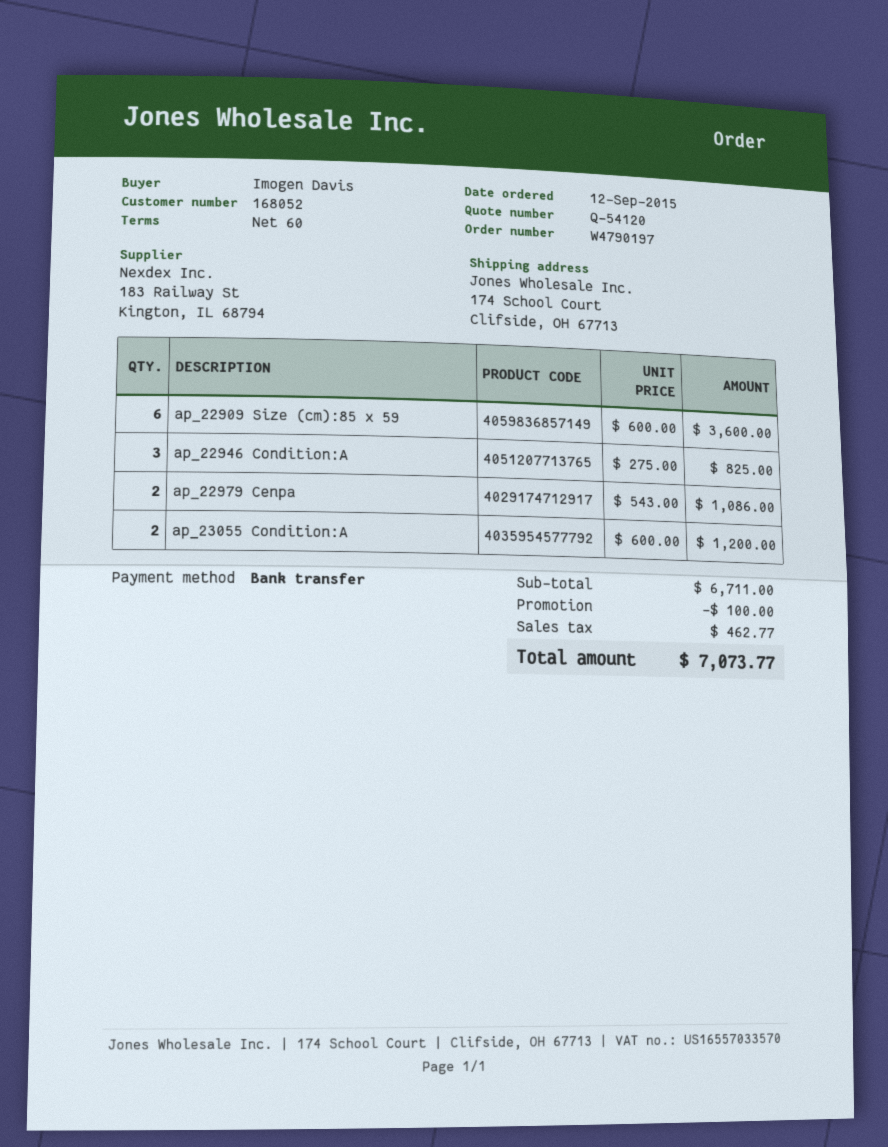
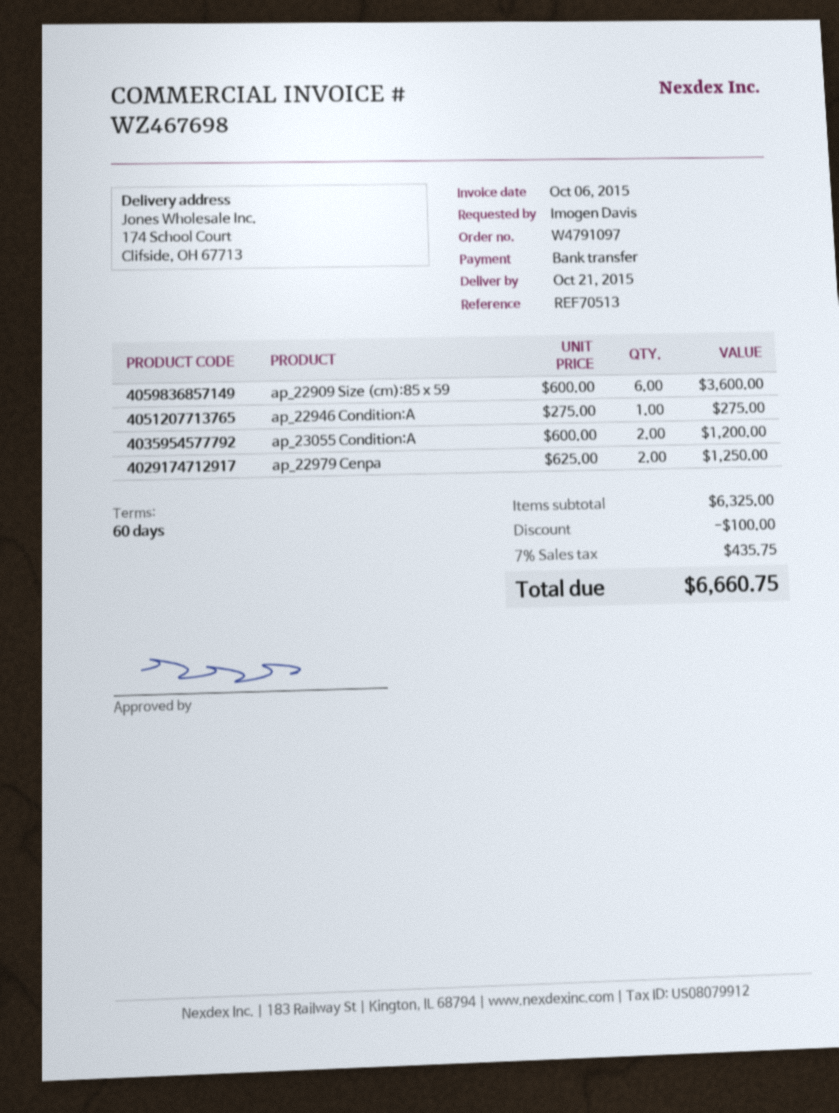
order number: W4790197 -> W4791097
ap_22946 Condition:A: 3 x 275.00 = 825.00 -> 1 x 275.00 = 275.00
ap_22979 Cenpa: 2 x 543.00 = 1086.00 -> 2 x 625.00 = 1250.00
subtotal: 6711.00 -> 6325.00
tax: 462.77 -> 435.75
total: 7073.77 -> 6660.75

